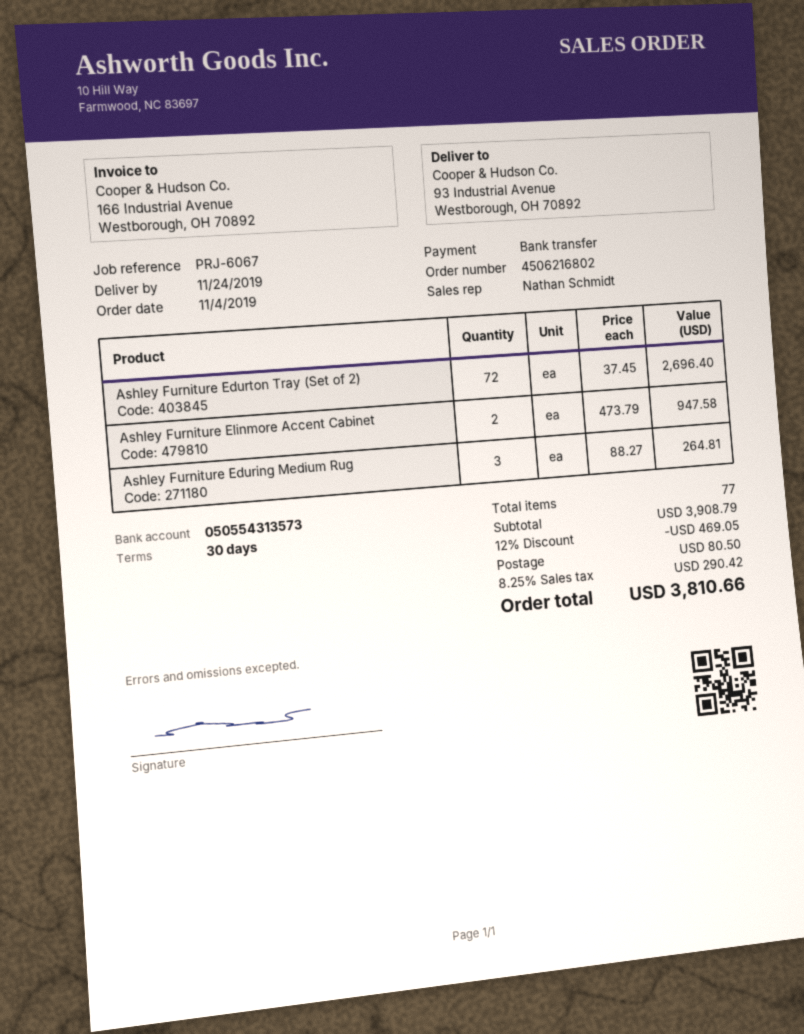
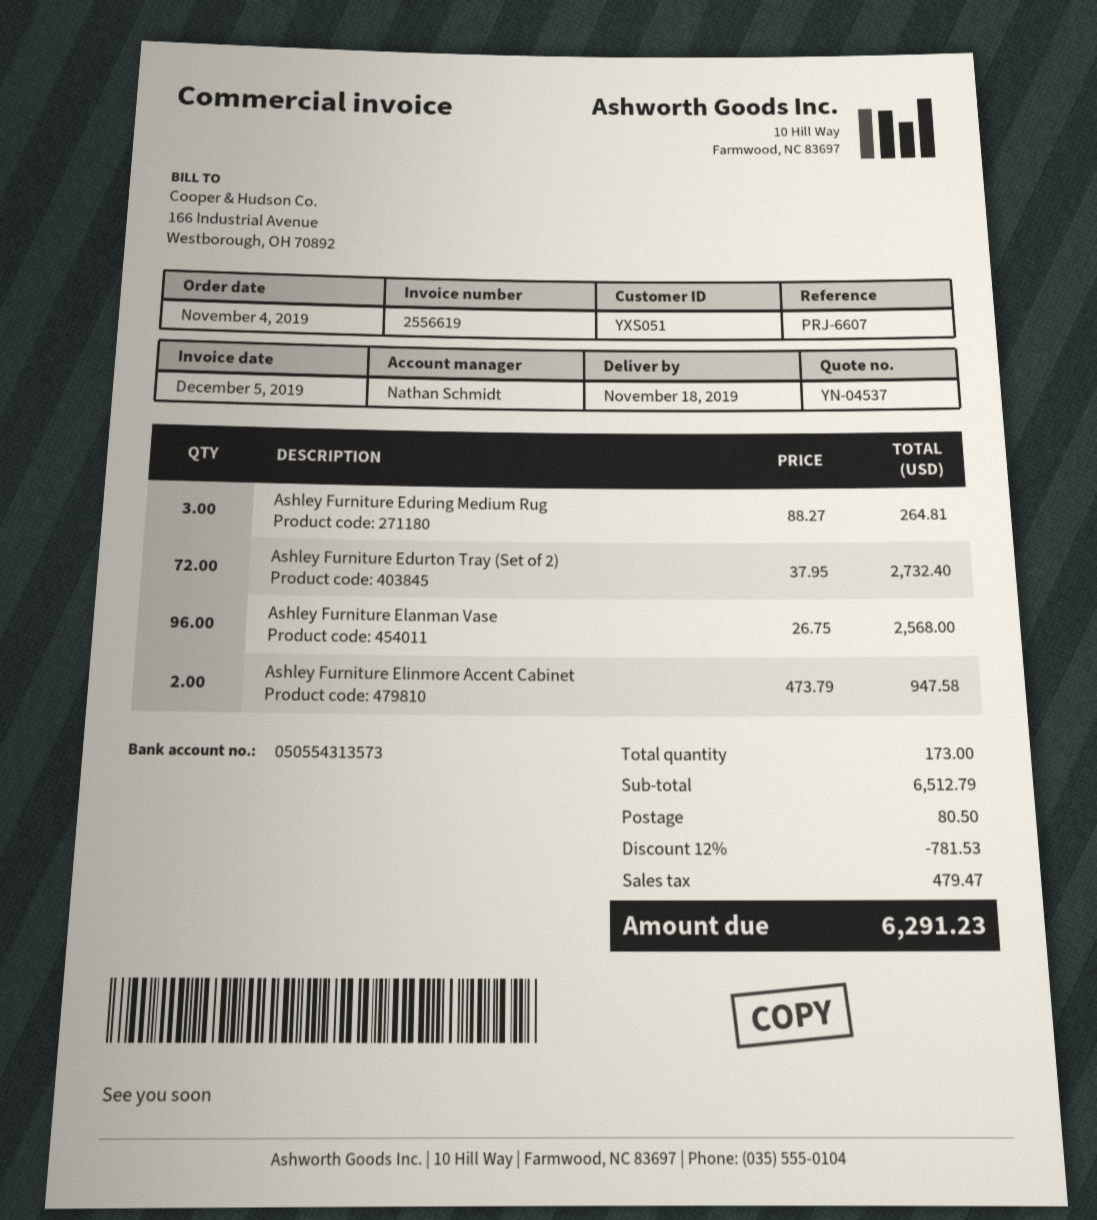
delivery date: 2019-11-24 -> 2019-11-18
reference: PRJ-6067 -> PRJ-6607
Ashley Furniture Edurton Tray (Set of 2): 72 x 37.45 = 2696.40 -> 72 x 37.95 = 2732.40
Ashley Furniture Elanman Vase: none -> 96 x 26.75 = 2568.00
total quantity: 77 -> 173
subtotal: 3908.79 -> 6512.79
discount: 12% = 469.05 -> 12% = 781.53
tax: 290.42 -> 479.47
total: 3810.66 -> 6291.23

